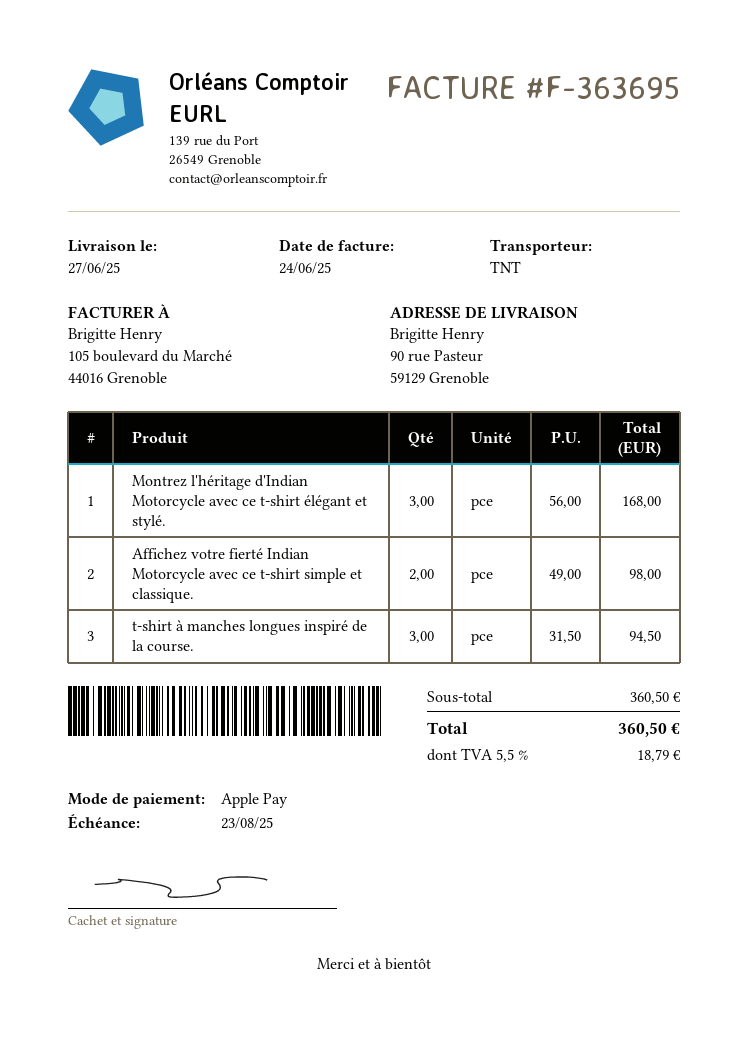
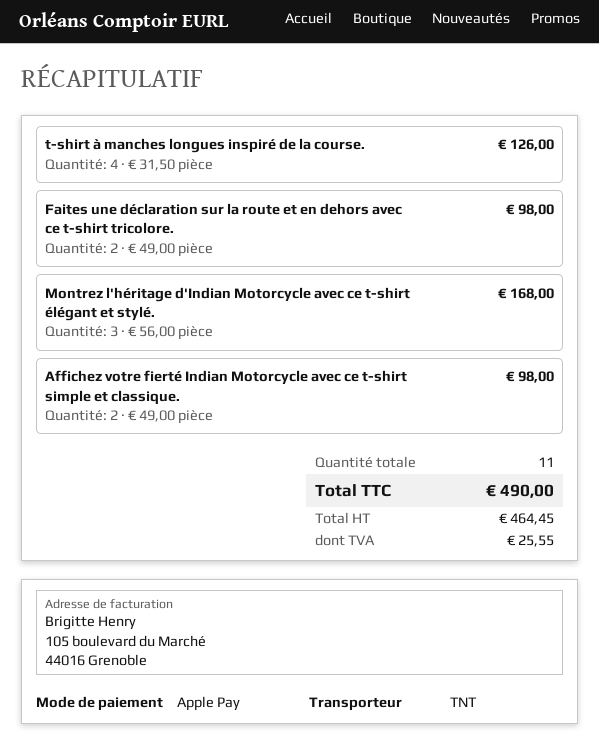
t-shirt à manches longues inspiré de la course.: 3 x 31.50 = 94.50 -> 4 x 31.50 = 126.00
Faites une déclaration sur la route et en dehors avec ce t-shirt tricolore.: none -> 2 x 49.00 = 98.00
tax: 18.79 -> 25.55
total: 360.50 -> 490.00

